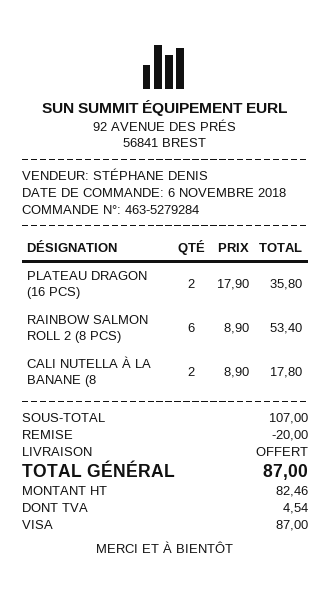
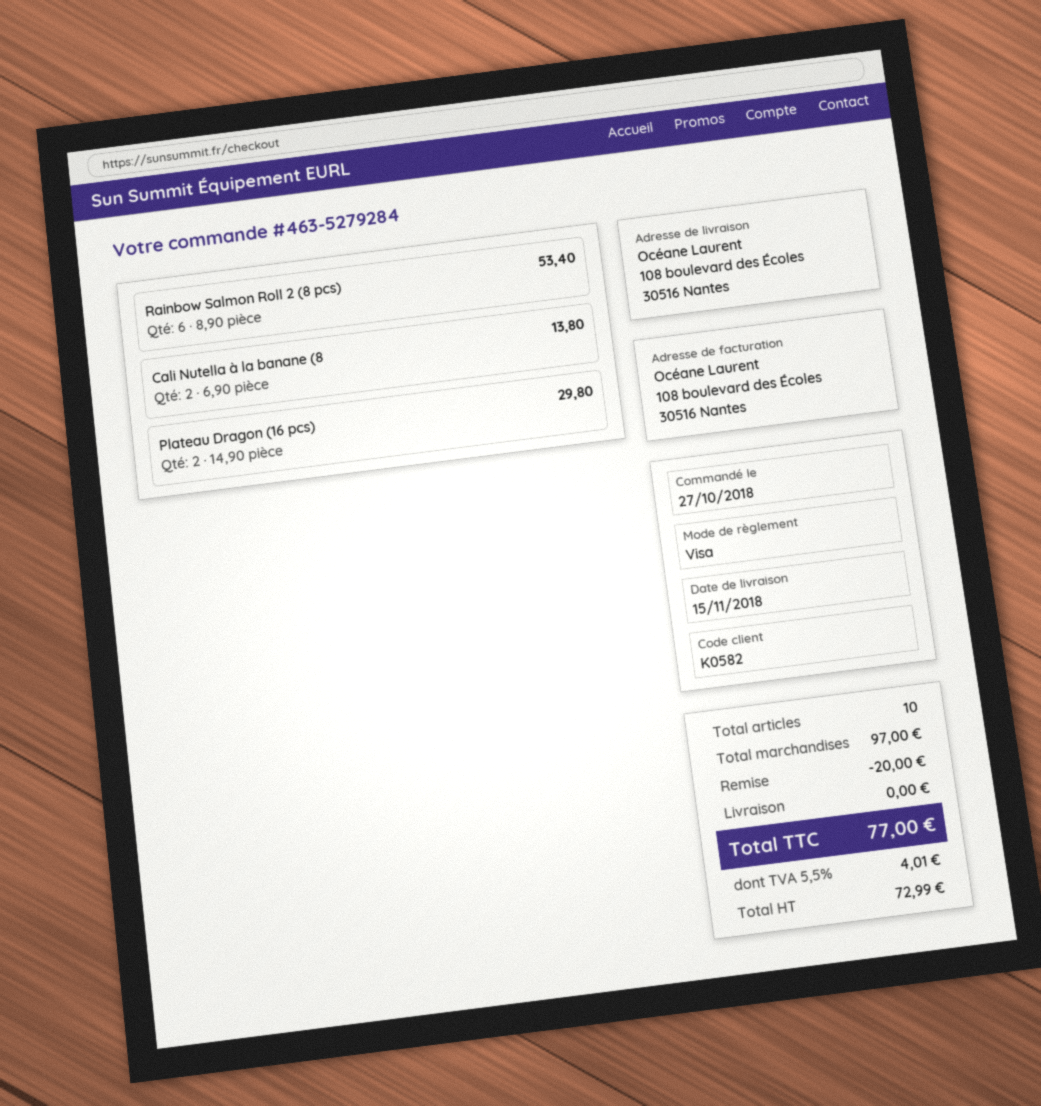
order date: 2018-11-06 -> 2018-10-27
PLATEAU DRAGON (16 PCS): 2 x 17.90 = 35.80 -> 2 x 14.90 = 29.80
CALI NUTELLA À LA BANANE (8: 2 x 8.90 = 17.80 -> 2 x 6.90 = 13.80
subtotal: 107.00 -> 97.00
net: 82.46 -> 72.99
tax: 4.54 -> 4.01
total: 87.00 -> 77.00

